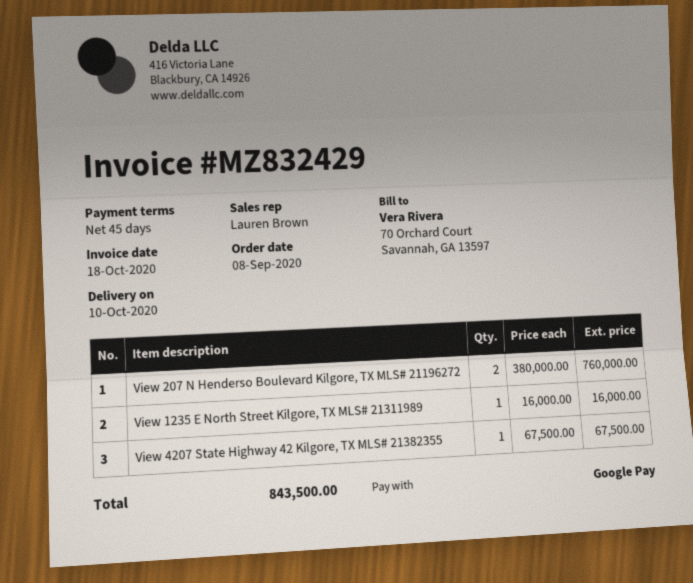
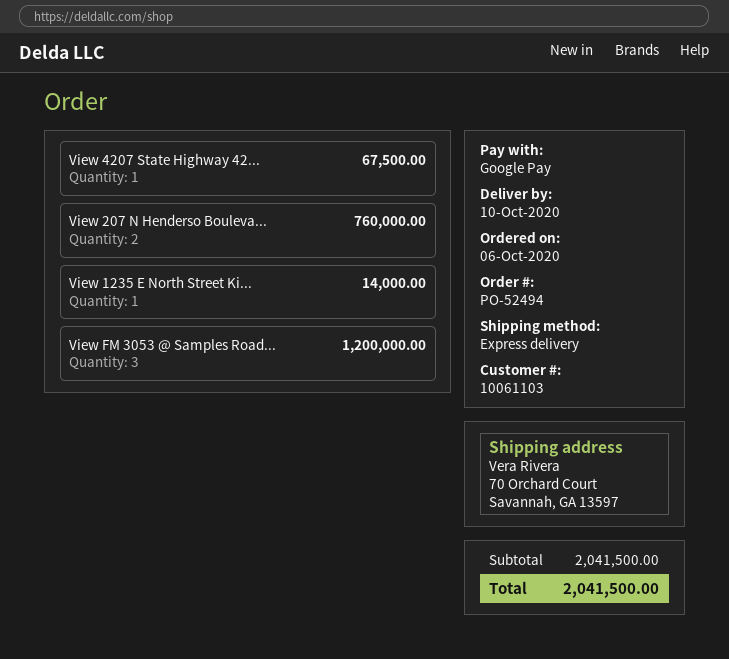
order date: 2020-09-08 -> 2020-10-06
View 1235 E North Street Kilgore, TX MLS# 21311989: 1 for 16000.00 -> 1 for 14000.00
View FM 3053 @ Samples Road...: none -> 3 for 1200000.00
total: 843500.00 -> 2041500.00

